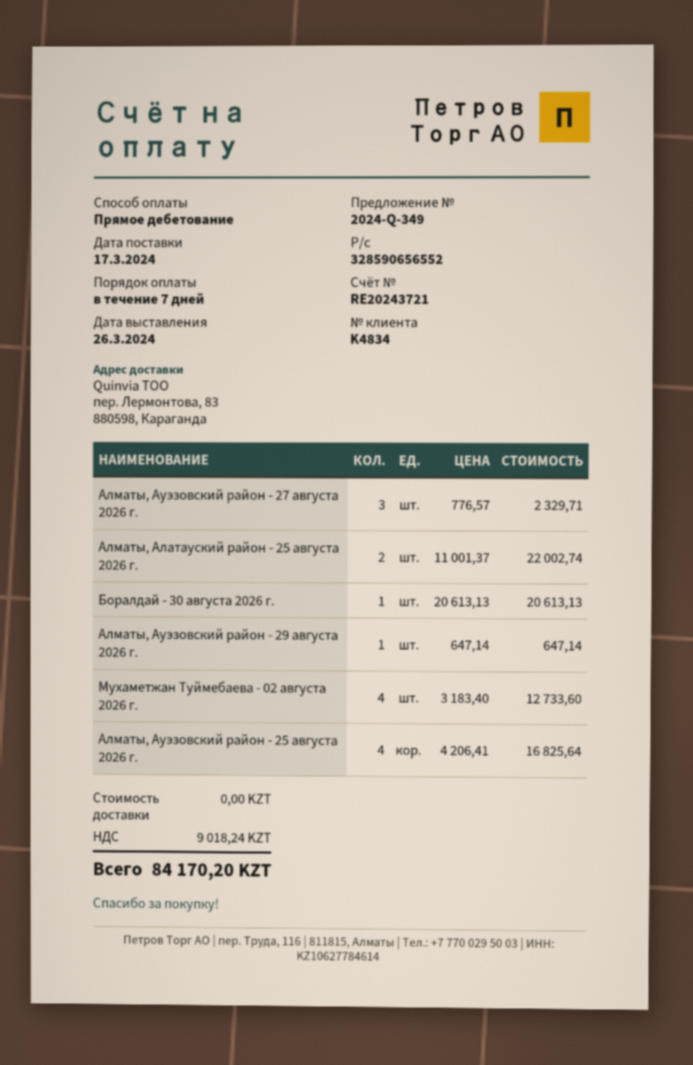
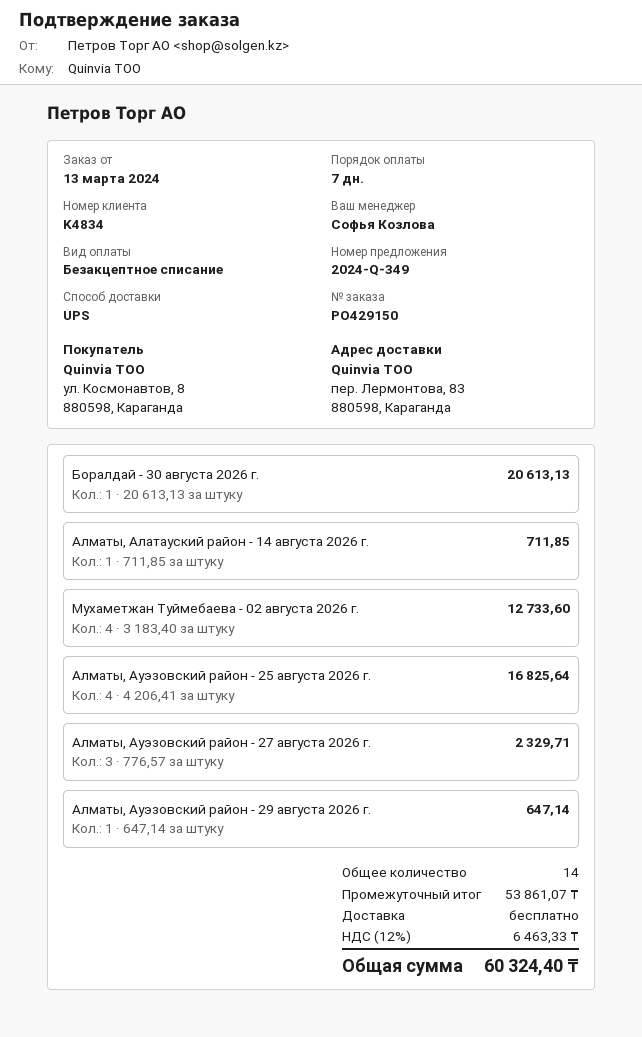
Алматы, Алатауский район - 25 августа 2026 г.: 2 x 11001.37 = 22002.74 -> none
Алматы, Алатауский район - 14 августа 2026 г.: none -> 1 x 711.85 = 711.85
tax: 9018.24 -> 6463.33
total: 84170.20 -> 60324.40

